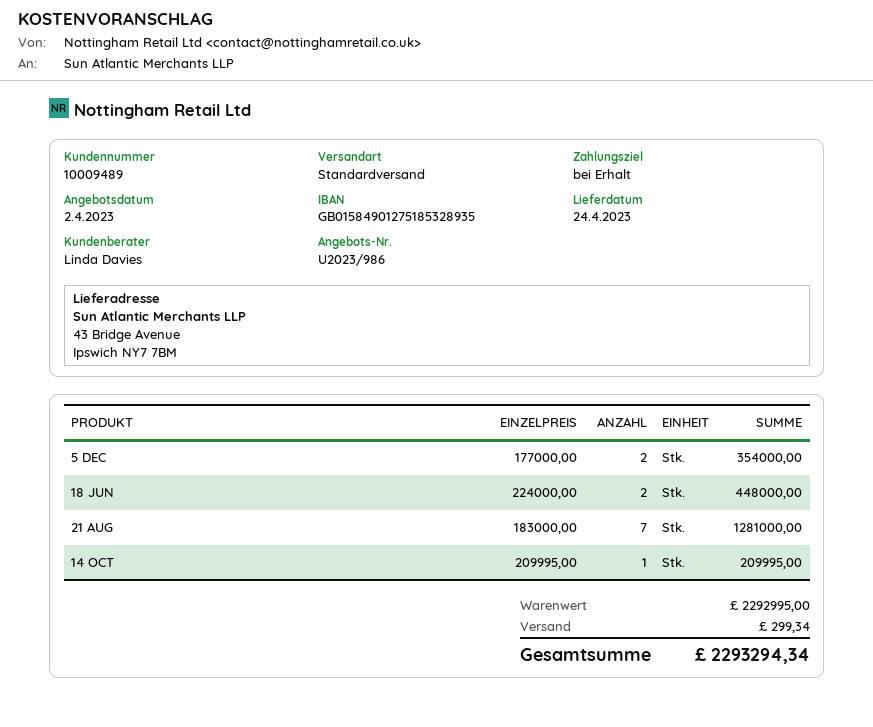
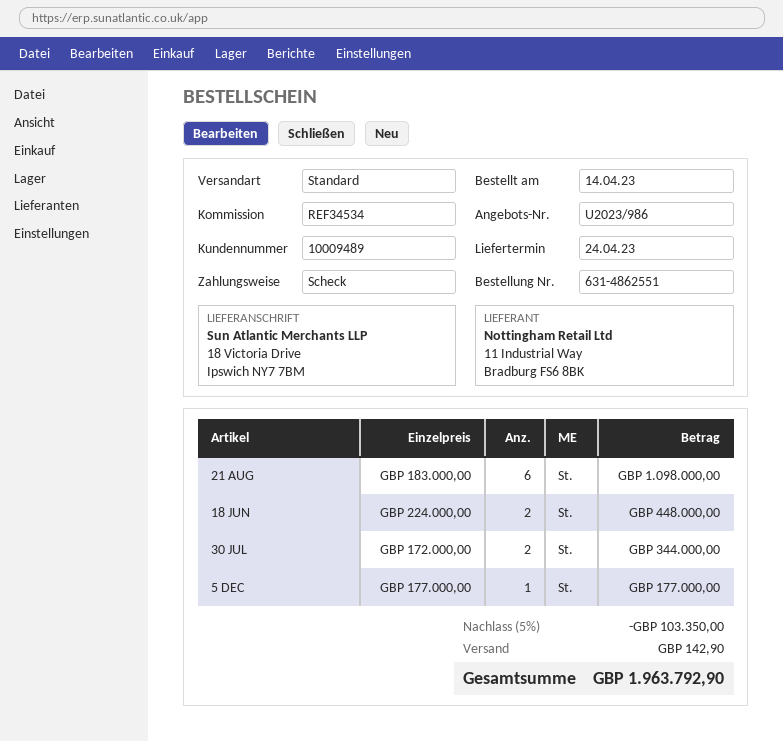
ship to: 43 Bridge Avenue, Ipswich NY7 7BM -> 18 Victoria Drive, Ipswich NY7 7BM
5 DEC: 2 x 177000.00 = 354000.00 -> 1 x 177000.00 = 177000.00
21 AUG: 7 x 183000.00 = 1281000.00 -> 6 x 183000.00 = 1098000.00
14 OCT: 1 x 209995.00 = 209995.00 -> none
30 JUL: none -> 2 x 172000.00 = 344000.00
discount: none -> 5% = 103350.00
shipping: 299.34 -> 142.90
total: 2293294.34 -> 1963792.90

